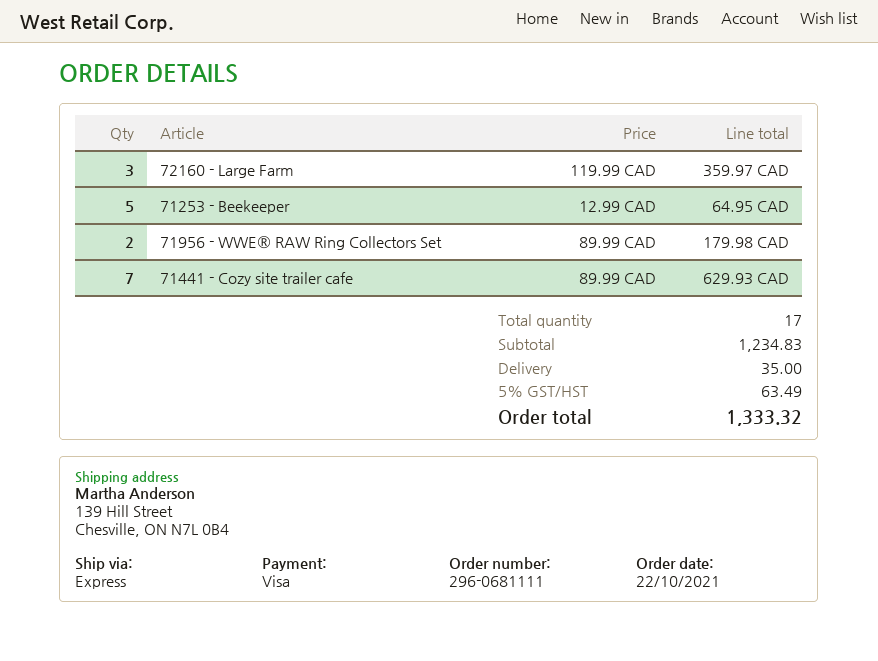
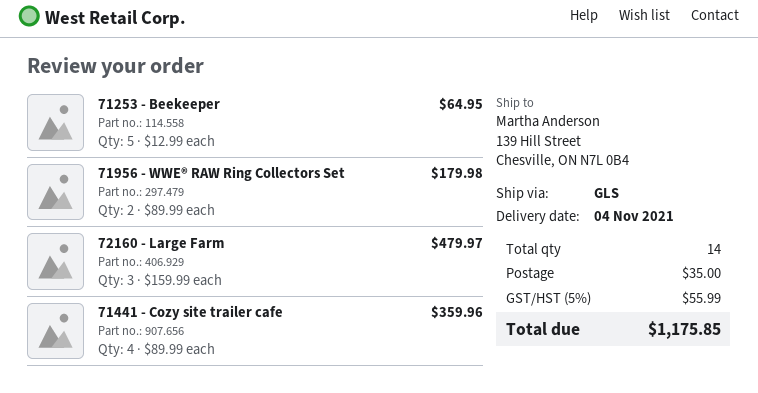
shipping method: express -> GLS
72160 - Large Farm: 3 x 119.99 = 359.97 -> 3 x 159.99 = 479.97
71441 - Cozy site trailer cafe: 7 x 89.99 = 629.93 -> 4 x 89.99 = 359.96
total quantity: 17 -> 14
tax: 5% = 63.49 -> 5% = 55.99
total: 1333.32 -> 1175.85

